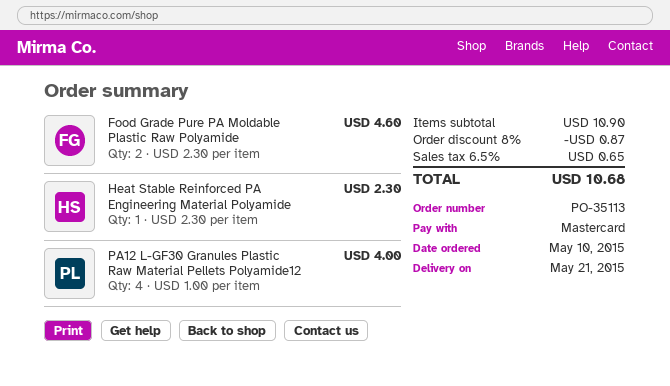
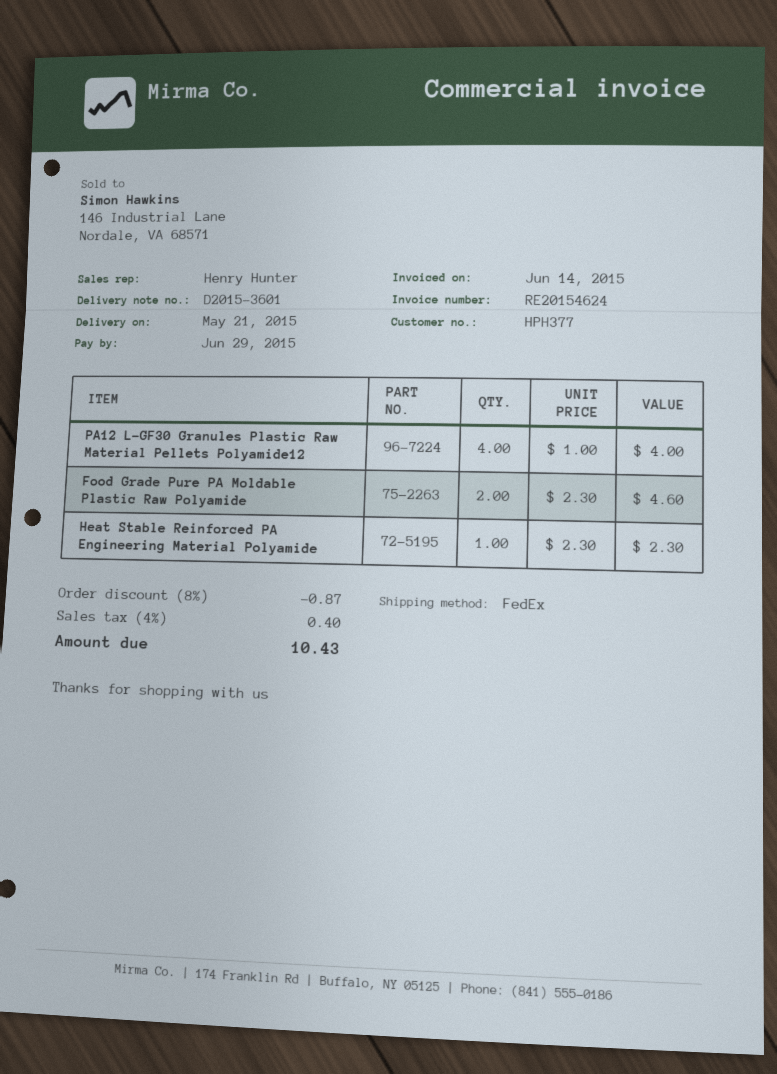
tax: 6.5% = 0.65 -> 4% = 0.40
total: 10.68 -> 10.43

